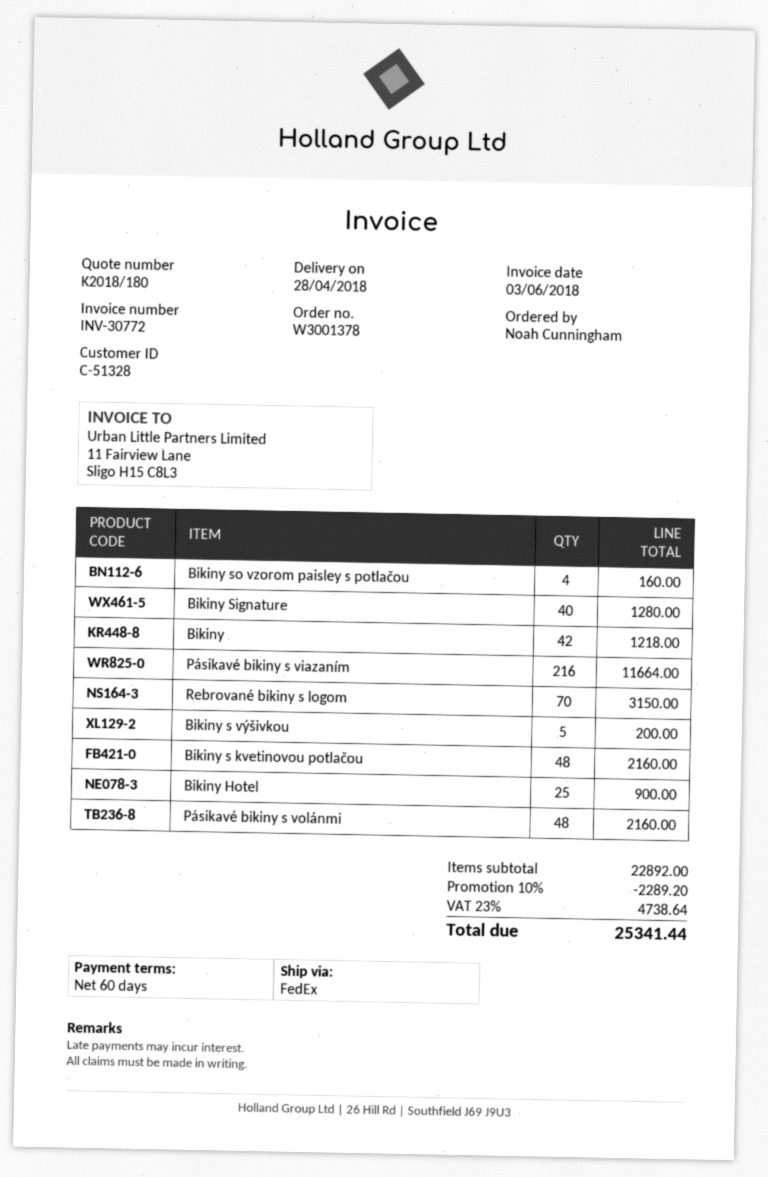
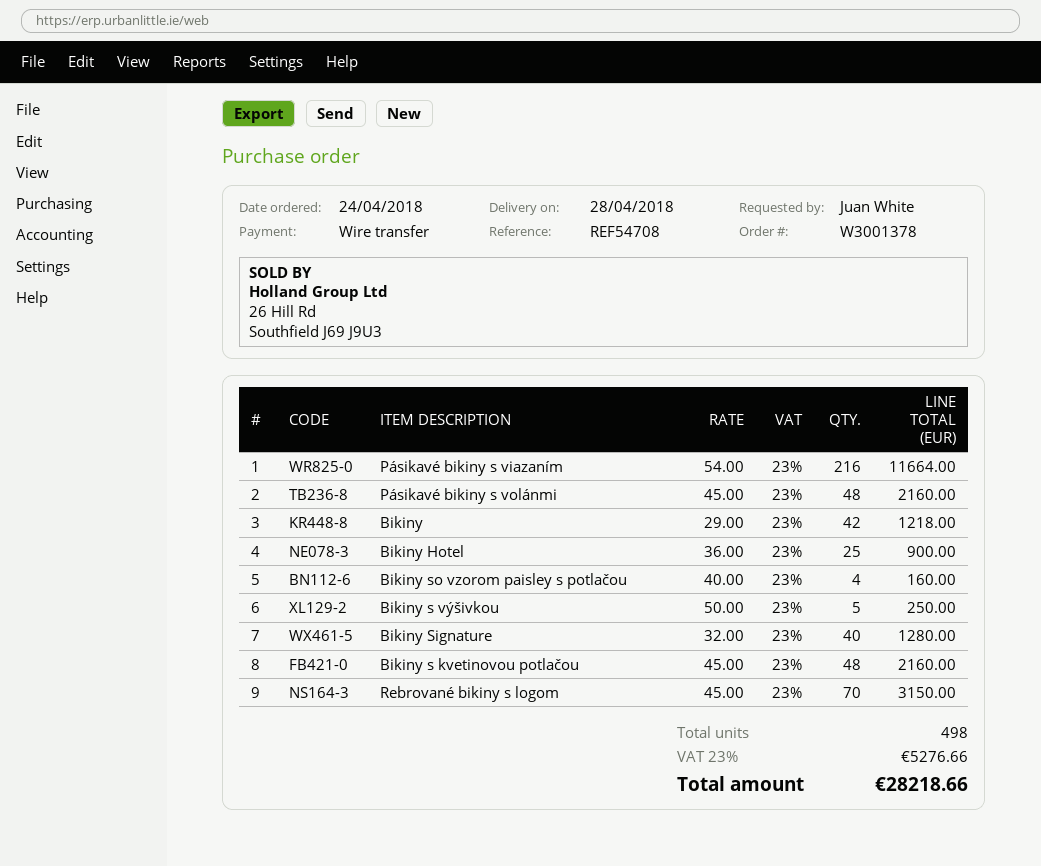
ordered by: Noah Cunningham -> Juan White
Bikiny s výšivkou: 5 for 200.00 -> 5 for 250.00
discount: 10% = 2289.20 -> none
tax: 23% = 4738.64 -> 23% = 5276.66
total: 25341.44 -> 28218.66

